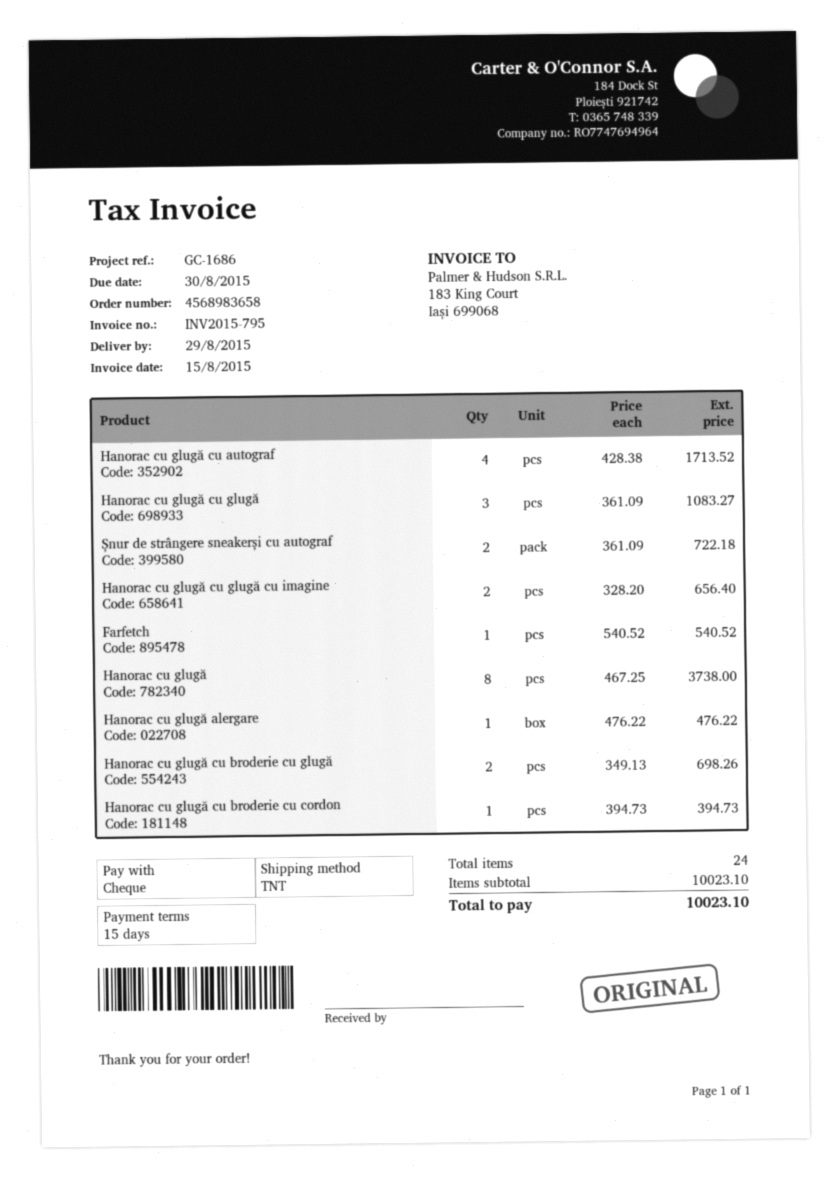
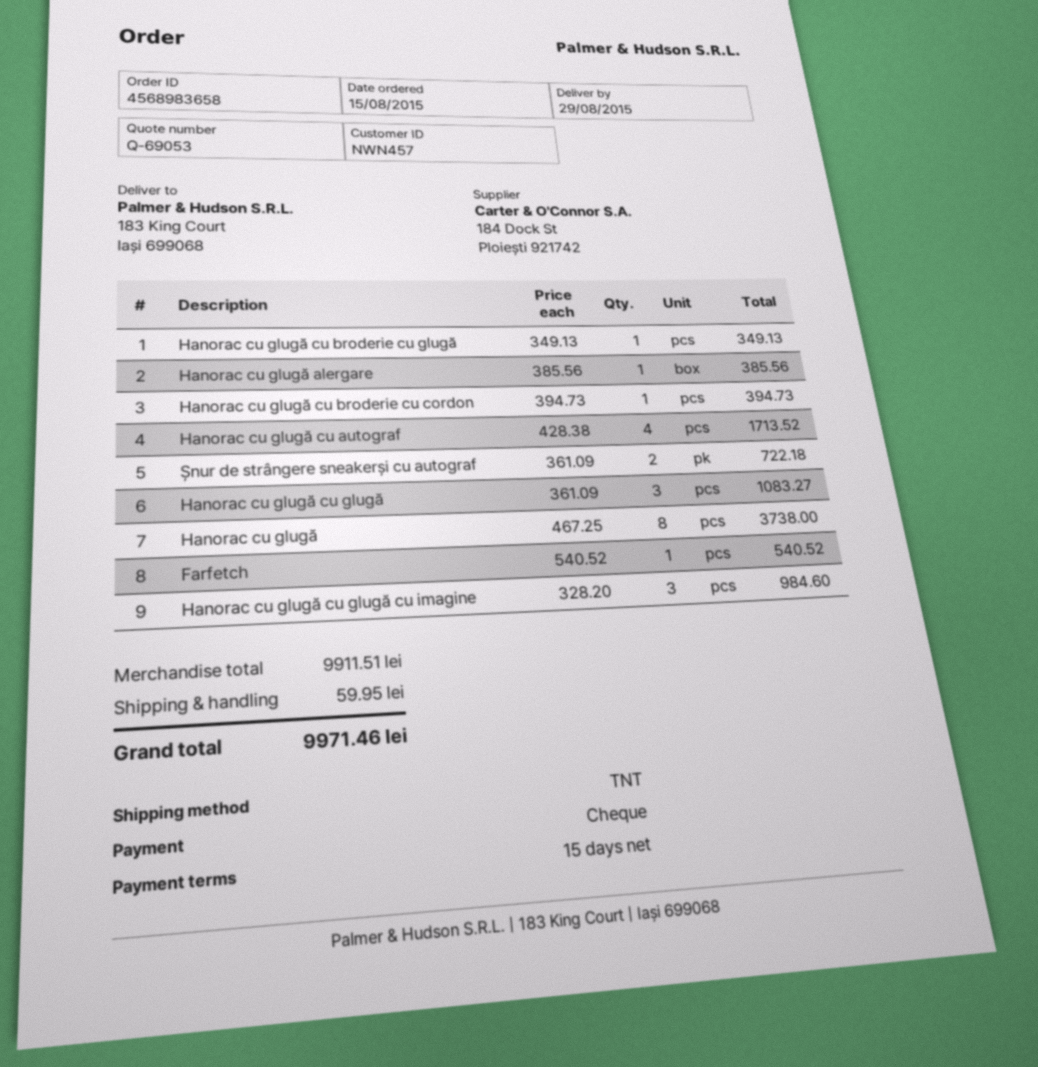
Hanorac cu glugă cu glugă cu imagine: 2 x 328.20 = 656.40 -> 3 x 328.20 = 984.60
Hanorac cu glugă alergare: 1 x 476.22 = 476.22 -> 1 x 385.56 = 385.56
Hanorac cu glugă cu broderie cu glugă: 2 x 349.13 = 698.26 -> 1 x 349.13 = 349.13
subtotal: 10023.10 -> 9911.51
shipping: none -> 59.95
total: 10023.10 -> 9971.46

